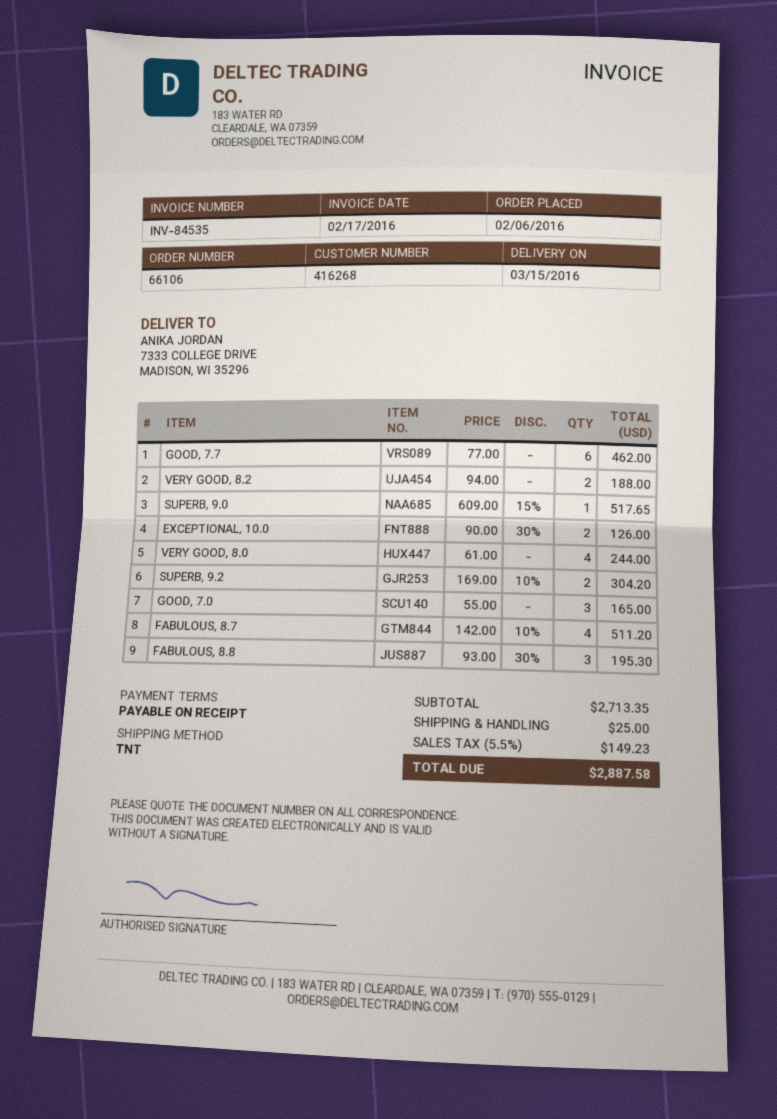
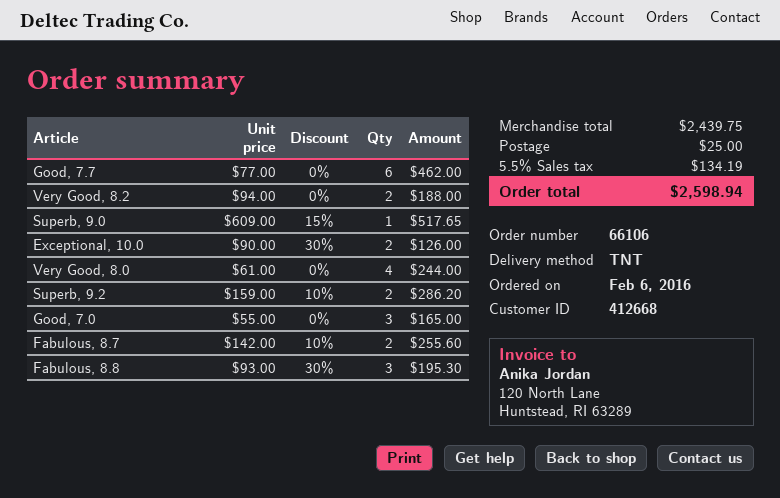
customer number: 416268 -> 412668
SUPERB, 9.2: 2 x 169.00 - 10% = 304.20 -> 2 x 159.00 - 10% = 286.20
FABULOUS, 8.7: 4 x 142.00 - 10% = 511.20 -> 2 x 142.00 - 10% = 255.60
subtotal: 2713.35 -> 2439.75
tax: 5.5% = 149.23 -> 5.5% = 134.19
total: 2887.58 -> 2598.94

